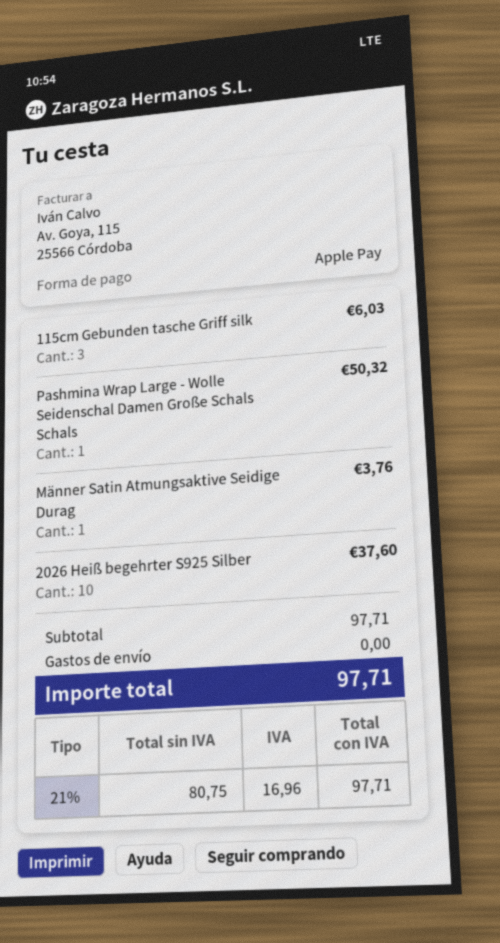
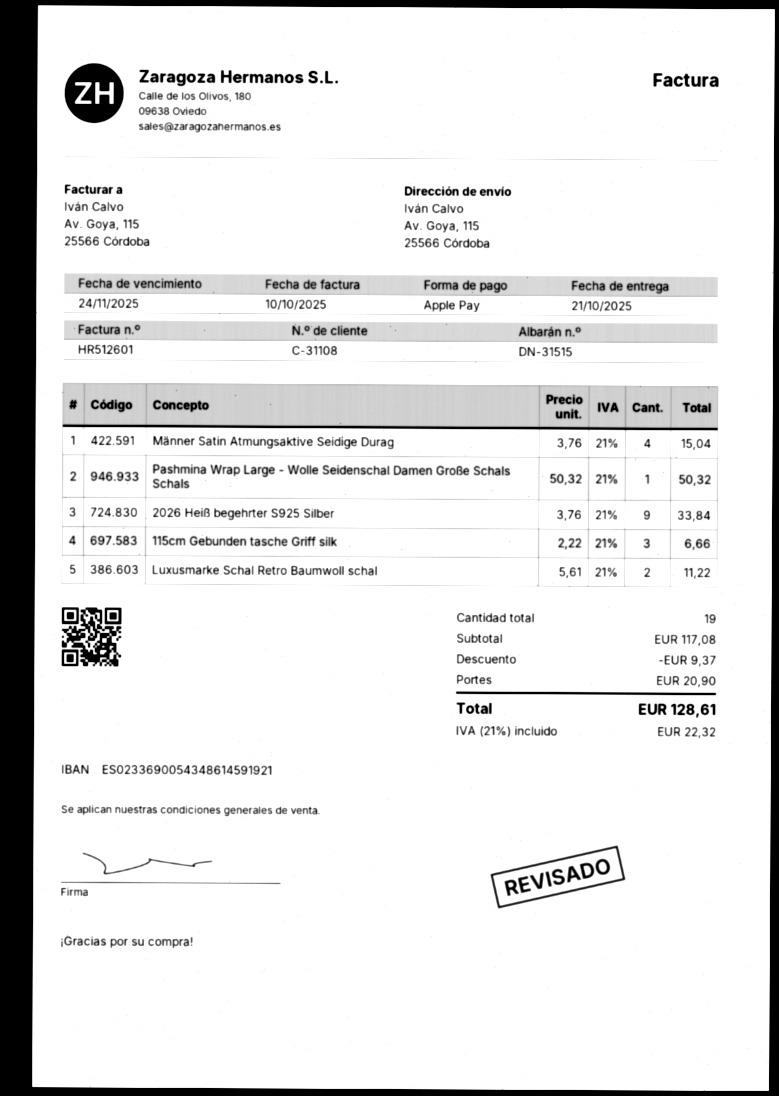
115cm Gebunden tasche Griff silk: 3 for 6.03 -> 3 for 6.66
Männer Satin Atmungsaktive Seidige Durag: 1 for 3.76 -> 4 for 15.04
2026 Heiß begehrter S925 Silber: 10 for 37.60 -> 9 for 33.84
Luxusmarke Schal Retro Baumwoll schal: none -> 2 for 11.22
subtotal: 97.71 -> 117.08
discount: none -> 9.37
shipping: 0.00 -> 20.90
tax: 21% = 16.96 -> 21% = 22.32
total: 97.71 -> 128.61

